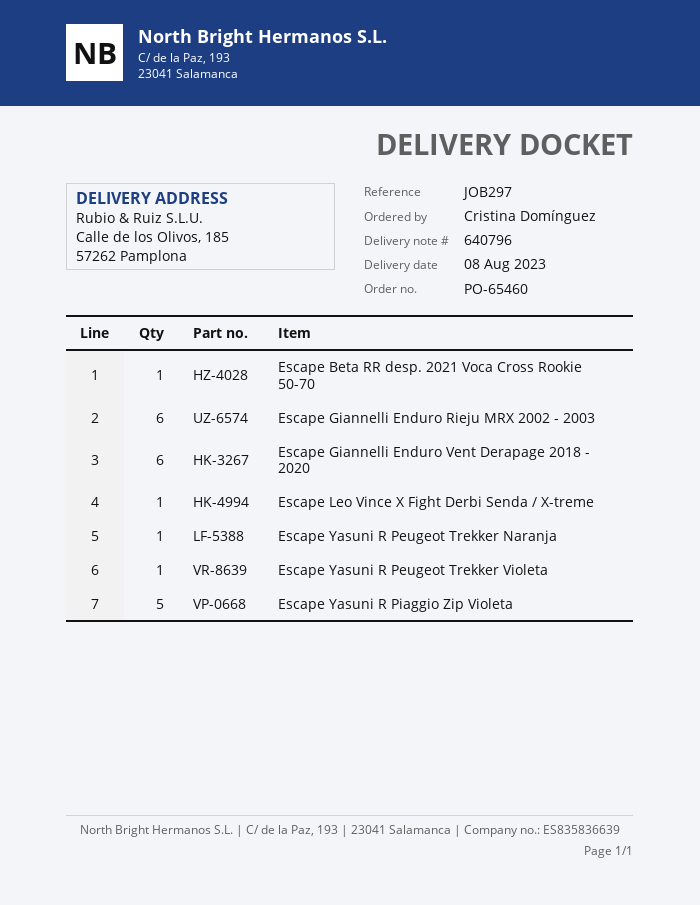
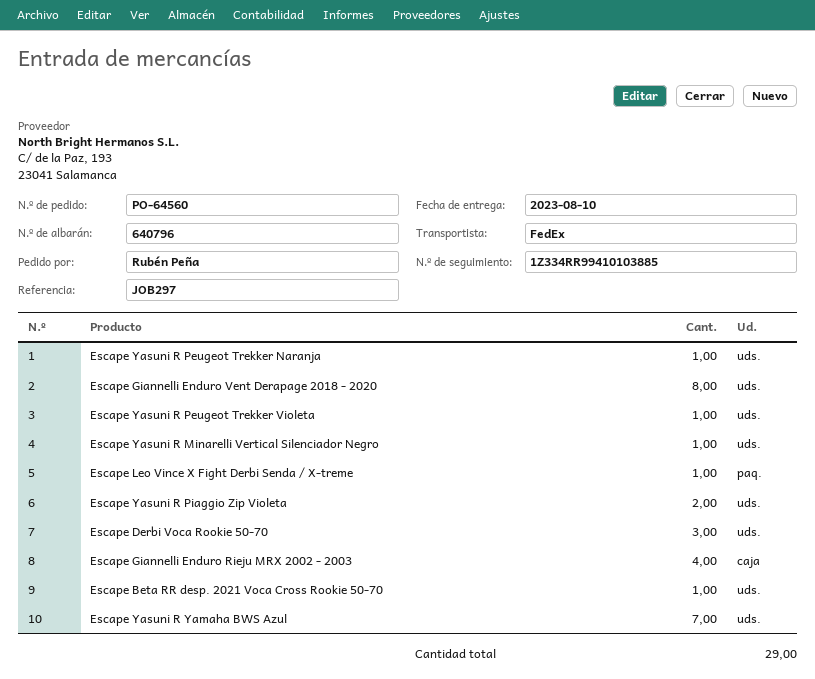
order number: PO-65460 -> PO-64560
delivery date: 2023-08-08 -> 2023-08-10
ordered by: Cristina Domínguez -> Rubén Peña
Escape Giannelli Enduro Rieju MRX 2002 - 2003: 6 -> 4
Escape Giannelli Enduro Vent Derapage 2018 - 2020: 6 -> 8
Escape Yasuni R Piaggio Zip Violeta: 5 -> 2
Escape Yasuni R Minarelli Vertical Silenciador Negro: none -> 1
Escape Derbi Voca Rookie 50-70: none -> 3
Escape Yasuni R Yamaha BWS Azul: none -> 7

